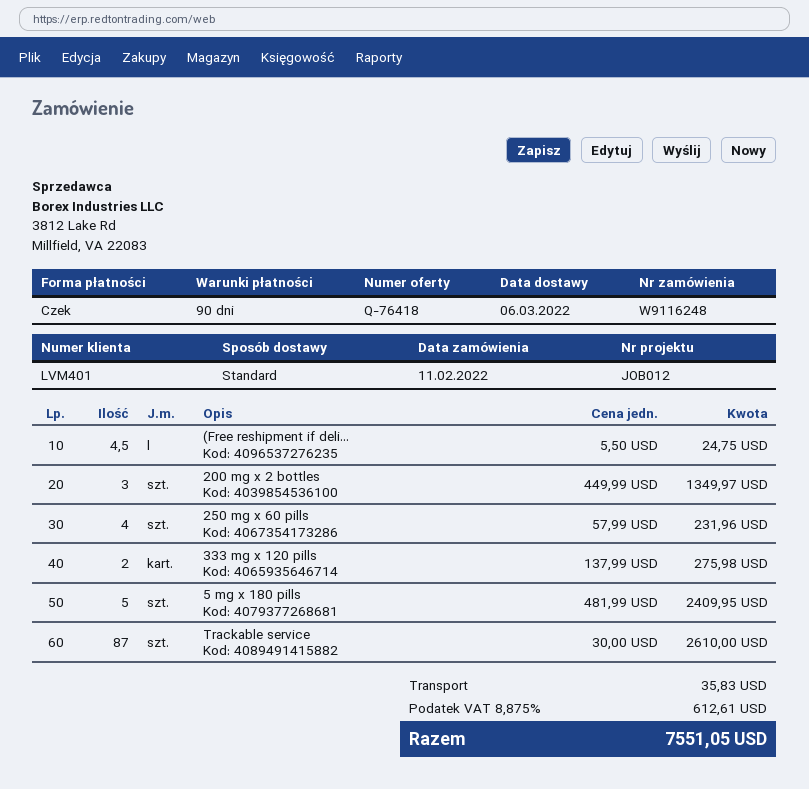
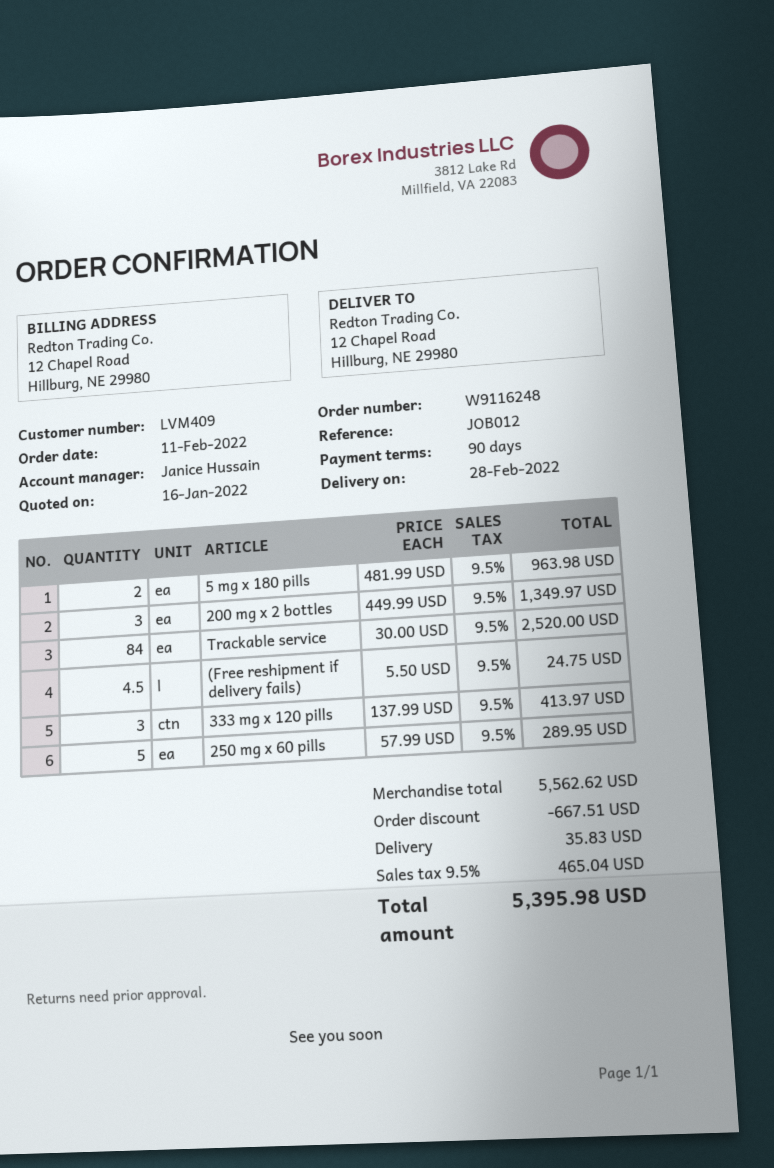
delivery date: 2022-03-06 -> 2022-02-28
customer number: LVM401 -> LVM409
250 mg x 60 pills: 4 x 57.99 = 231.96 -> 5 x 57.99 = 289.95
333 mg x 120 pills: 2 x 137.99 = 275.98 -> 3 x 137.99 = 413.97
5 mg x 180 pills: 5 x 481.99 = 2409.95 -> 2 x 481.99 = 963.98
Trackable service: 87 x 30.00 = 2610.00 -> 84 x 30.00 = 2520.00
discount: none -> 667.51
tax: 8.875% = 612.61 -> 9.5% = 465.04
total: 7551.05 -> 5395.98

